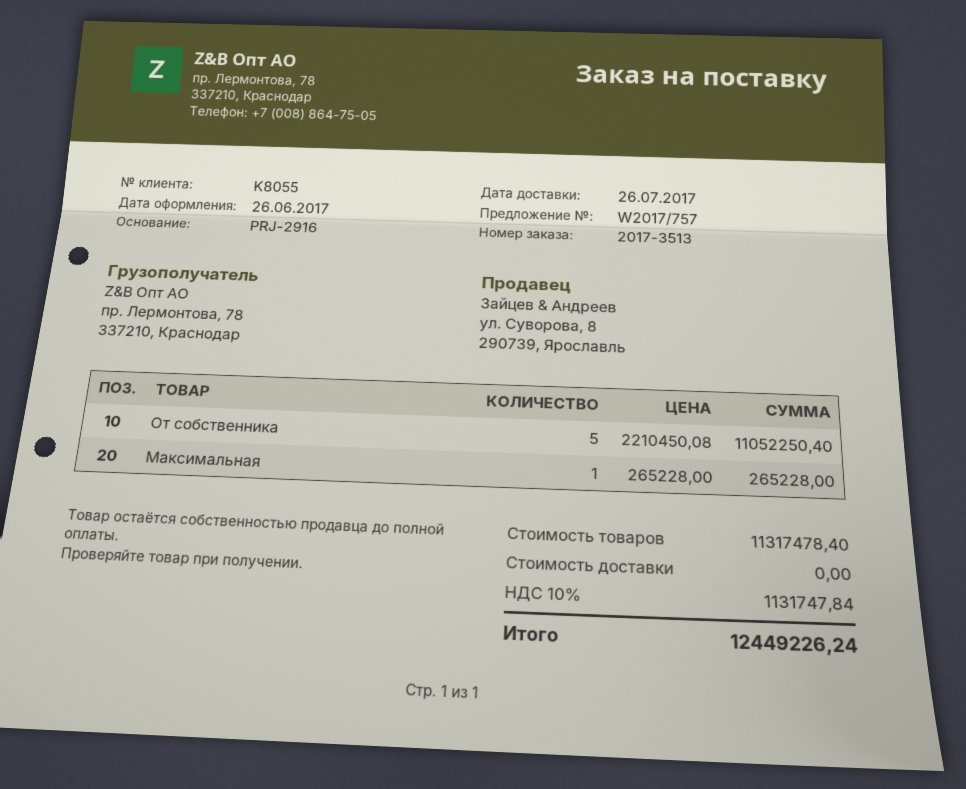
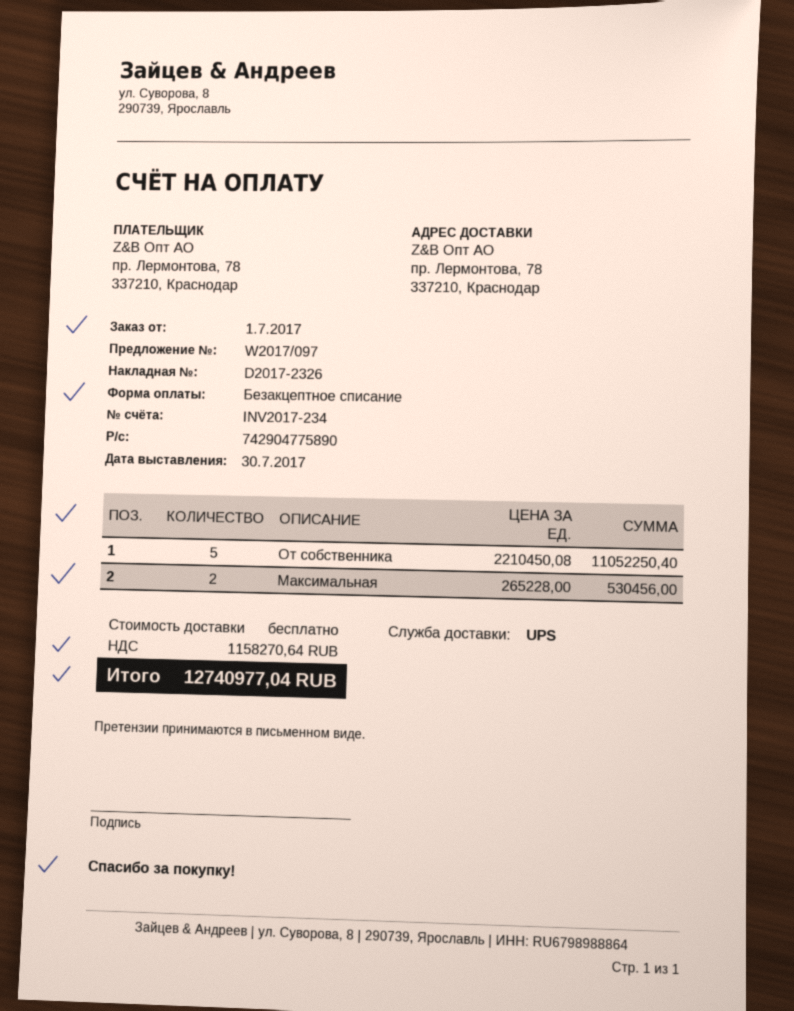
quote number: W2017/757 -> W2017/097
order date: 2017-06-26 -> 2017-07-01
Максимальная: 1 x 265228.00 = 265228.00 -> 2 x 265228.00 = 530456.00
tax: 1131747.84 -> 1158270.64
total: 12449226.24 -> 12740977.04

